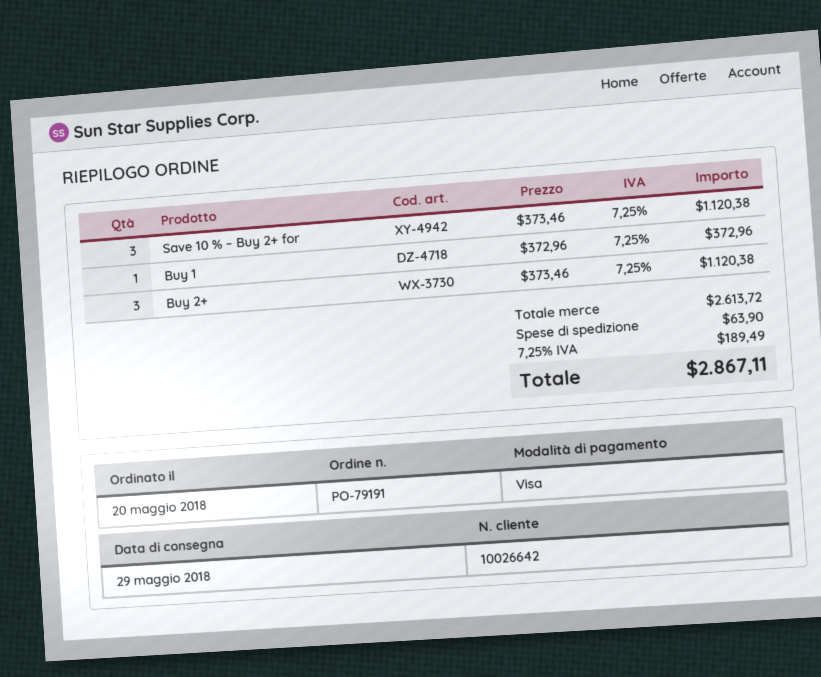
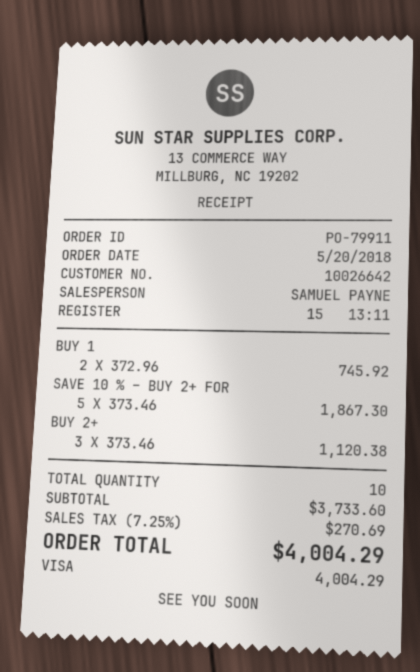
order number: PO-79191 -> PO-79911
Save 10 % – Buy 2+ for: 3 x 373.46 = 1120.38 -> 5 x 373.46 = 1867.30
Buy 1: 1 x 372.96 = 372.96 -> 2 x 372.96 = 745.92
subtotal: 2613.72 -> 3733.60
shipping: 63.90 -> none
tax: 7.25% = 189.49 -> 7.25% = 270.69
total: 2867.11 -> 4004.29

